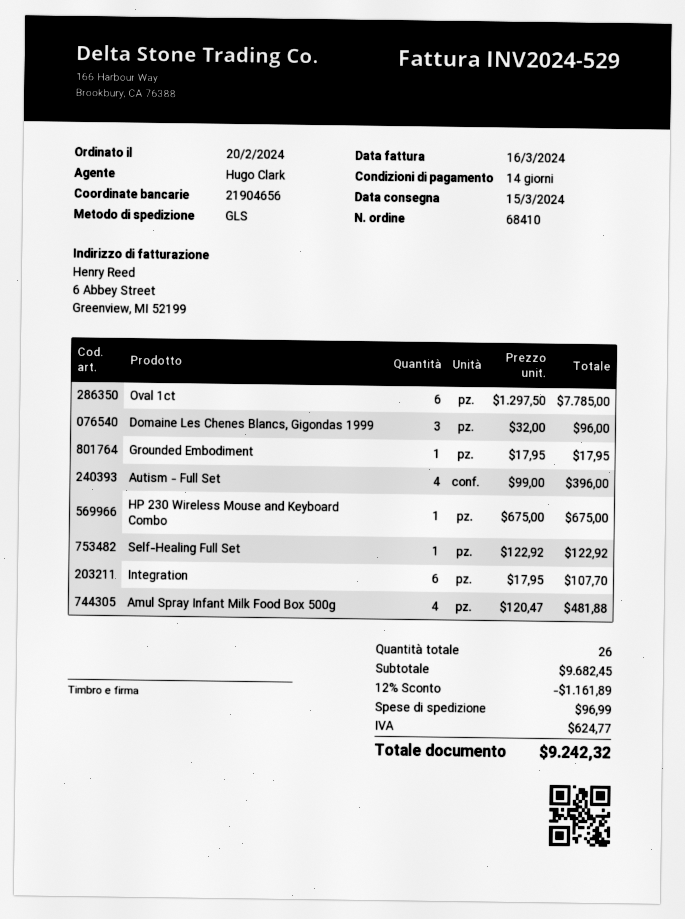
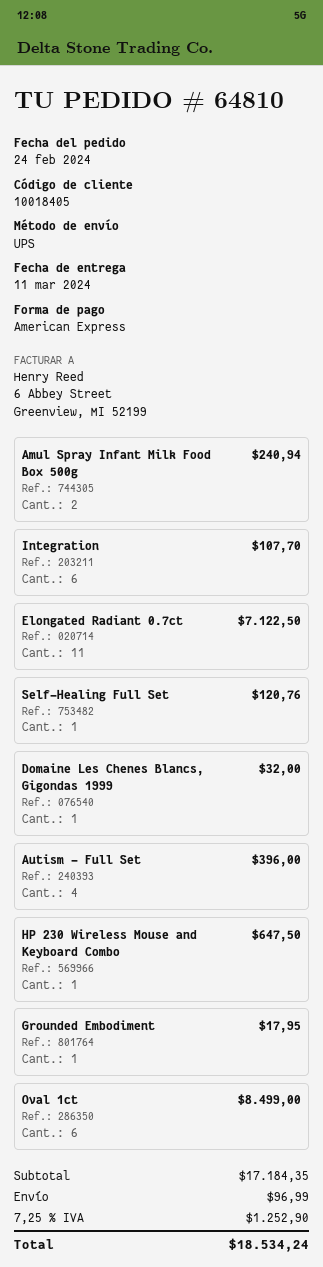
order number: 68410 -> 64810
order date: 2024-02-20 -> 2024-02-24
delivery date: 2024-03-15 -> 2024-03-11
shipping method: GLS -> UPS
Oval 1ct: 6 for 7785.00 -> 6 for 8499.00
Domaine Les Chenes Blancs, Gigondas 1999: 3 for 96.00 -> 1 for 32.00
HP 230 Wireless Mouse and Keyboard Combo: 1 for 675.00 -> 1 for 647.50
Self-Healing Full Set: 1 for 122.92 -> 1 for 120.76
Amul Spray Infant Milk Food Box 500g: 4 for 481.88 -> 2 for 240.94
Elongated Radiant 0.7ct: none -> 11 for 7122.50
subtotal: 9682.45 -> 17184.35
discount: 12% = 1161.89 -> none
tax: 624.77 -> 1252.90
total: 9242.32 -> 18534.24

